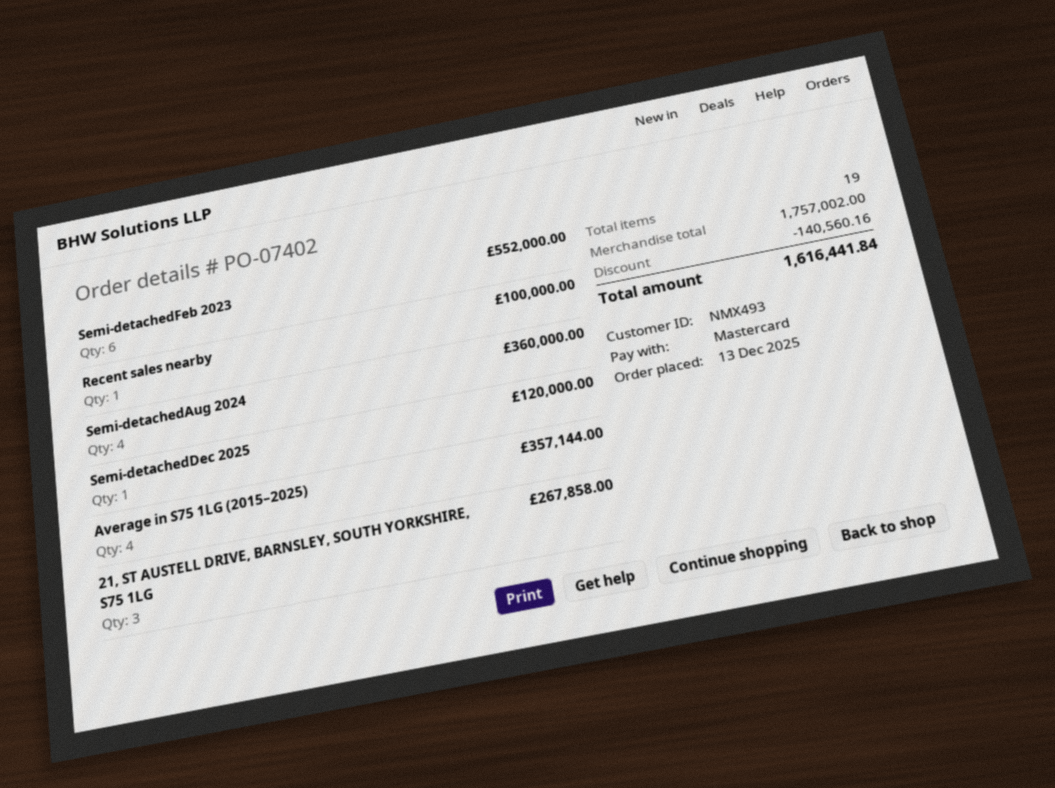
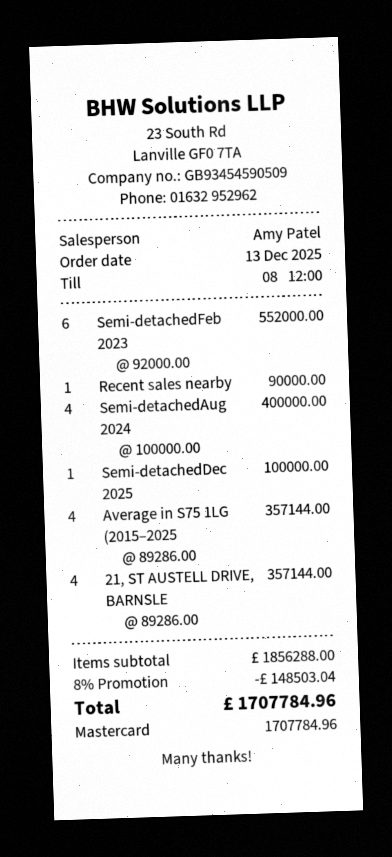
Recent sales nearby: 1 for 100000.00 -> 1 for 90000.00
Semi-detachedAug 2024: 4 for 360000.00 -> 4 for 400000.00
Semi-detachedDec 2025: 1 for 120000.00 -> 1 for 100000.00
21, ST AUSTELL DRIVE, BARNSLEY, SOUTH YORKSHIRE, S75 1LG: 3 for 267858.00 -> 4 for 357144.00
subtotal: 1757002.00 -> 1856288.00
discount: 140560.16 -> 148503.04
total: 1616441.84 -> 1707784.96

